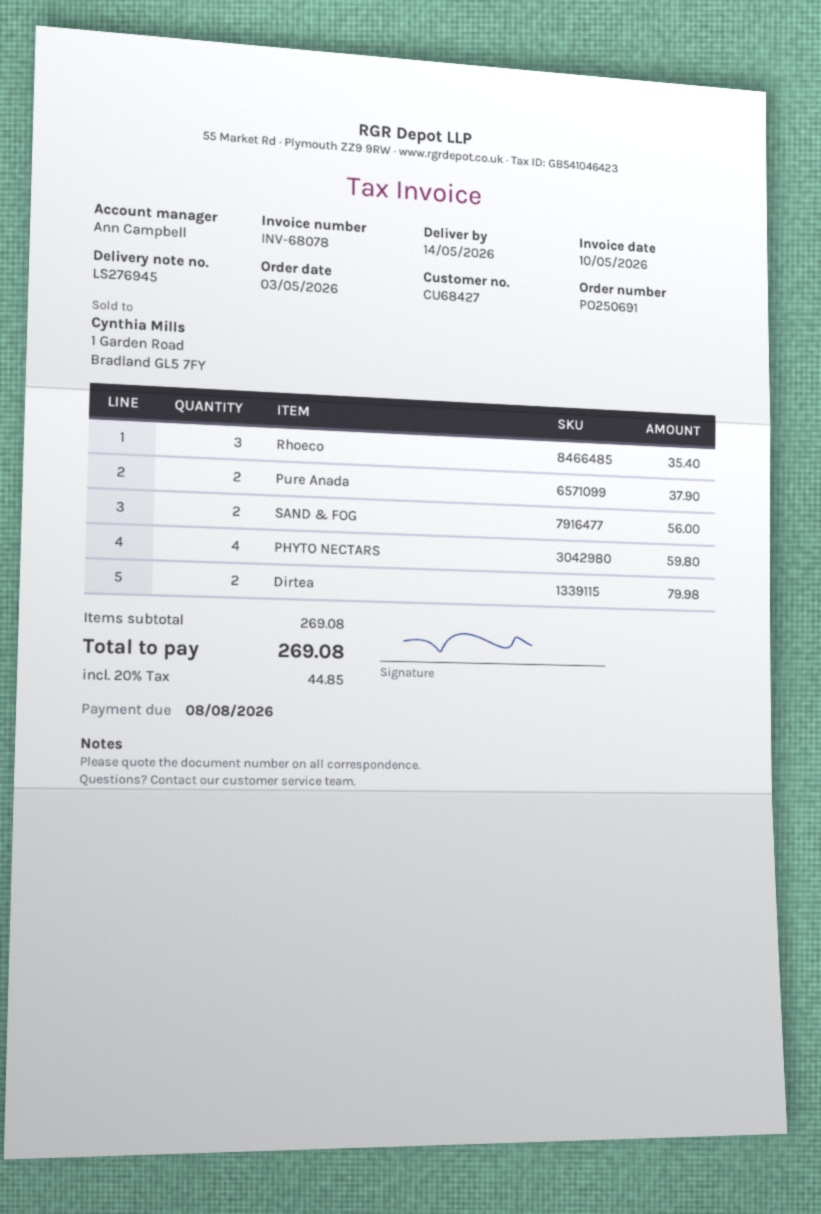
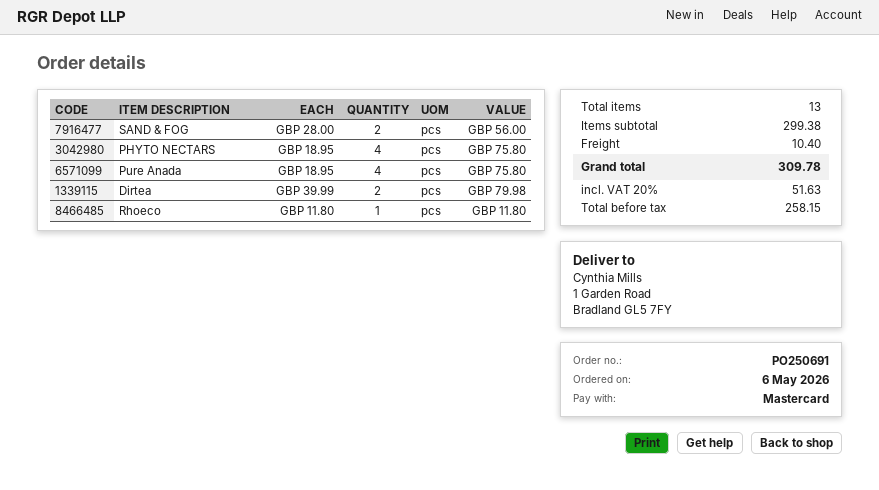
order date: 2026-05-03 -> 2026-05-06
Rhoeco: 3 for 35.40 -> 1 for 11.80
Pure Anada: 2 for 37.90 -> 4 for 75.80
PHYTO NECTARS: 4 for 59.80 -> 4 for 75.80
subtotal: 269.08 -> 299.38
shipping: none -> 10.40
tax: 20% = 44.85 -> 20% = 51.63
total: 269.08 -> 309.78

